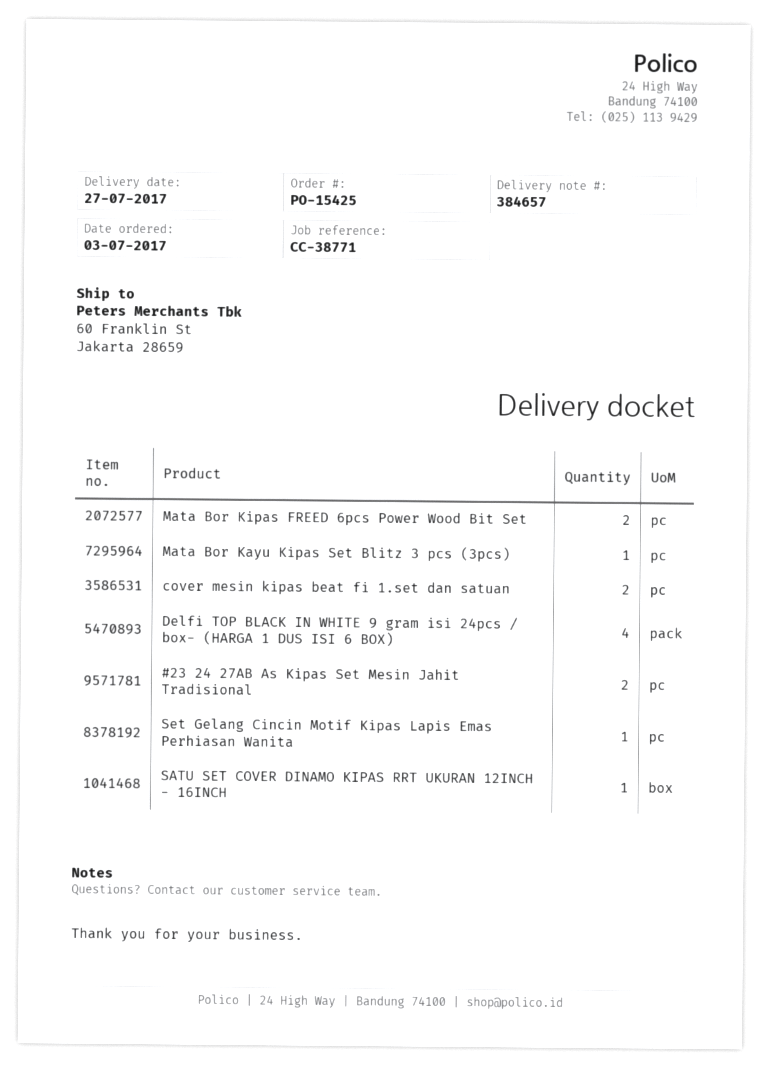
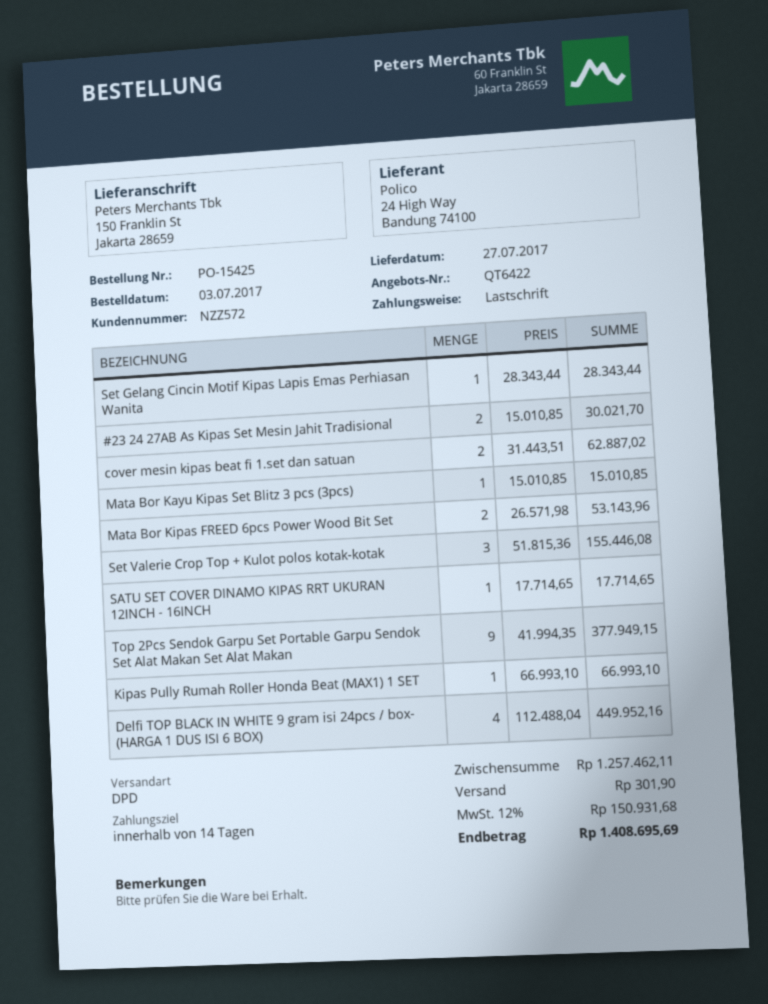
ship to: 60 Franklin St, Jakarta 28659 -> 150 Franklin St, Jakarta 28659
Set Valerie Crop Top + Kulot polos kotak-kotak: none -> 3
Top 2Pcs Sendok Garpu Set Portable Garpu Sendok Set Alat Makan Set Alat Makan: none -> 9
Kipas Pully Rumah Roller Honda Beat (MAX1) 1 SET: none -> 1

